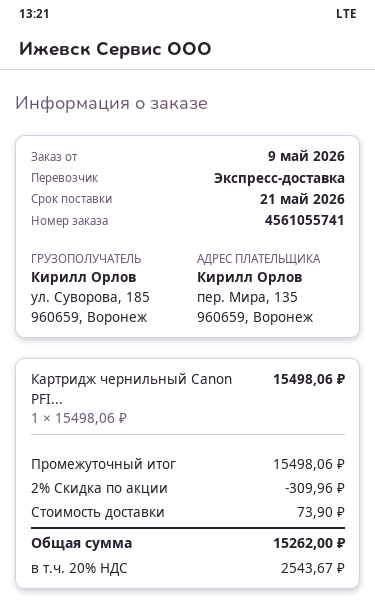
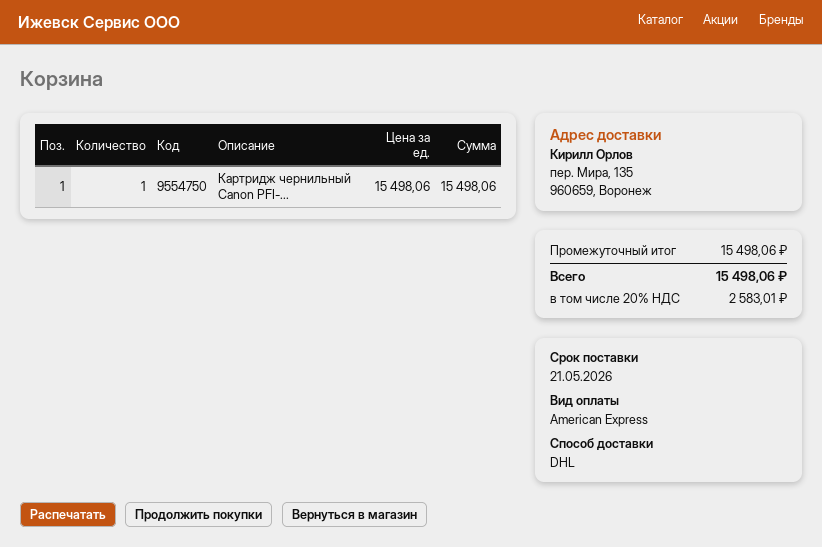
shipping method: express -> DHL
ship to: ул. Суворова, 185, 960659, Воронеж -> пер. Мира, 135, 960659, Воронеж
discount: 2% = 309.96 -> none
shipping: 73.90 -> none
tax: 20% = 2543.67 -> 20% = 2583.01
total: 15262.00 -> 15498.06

